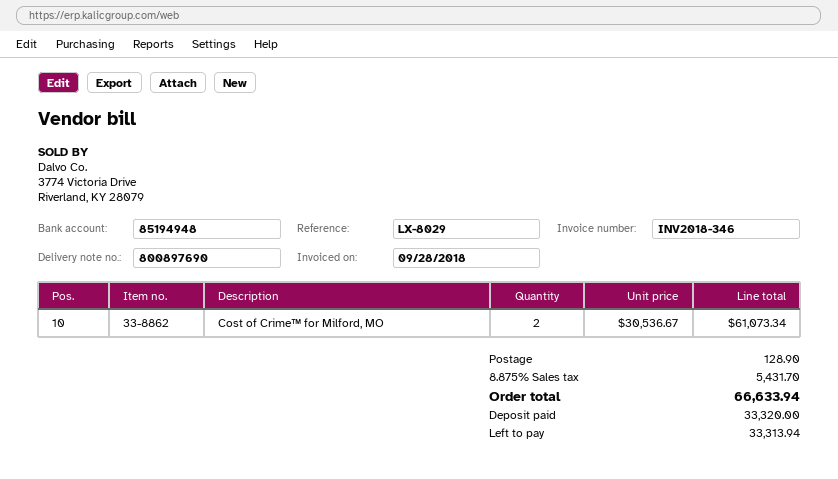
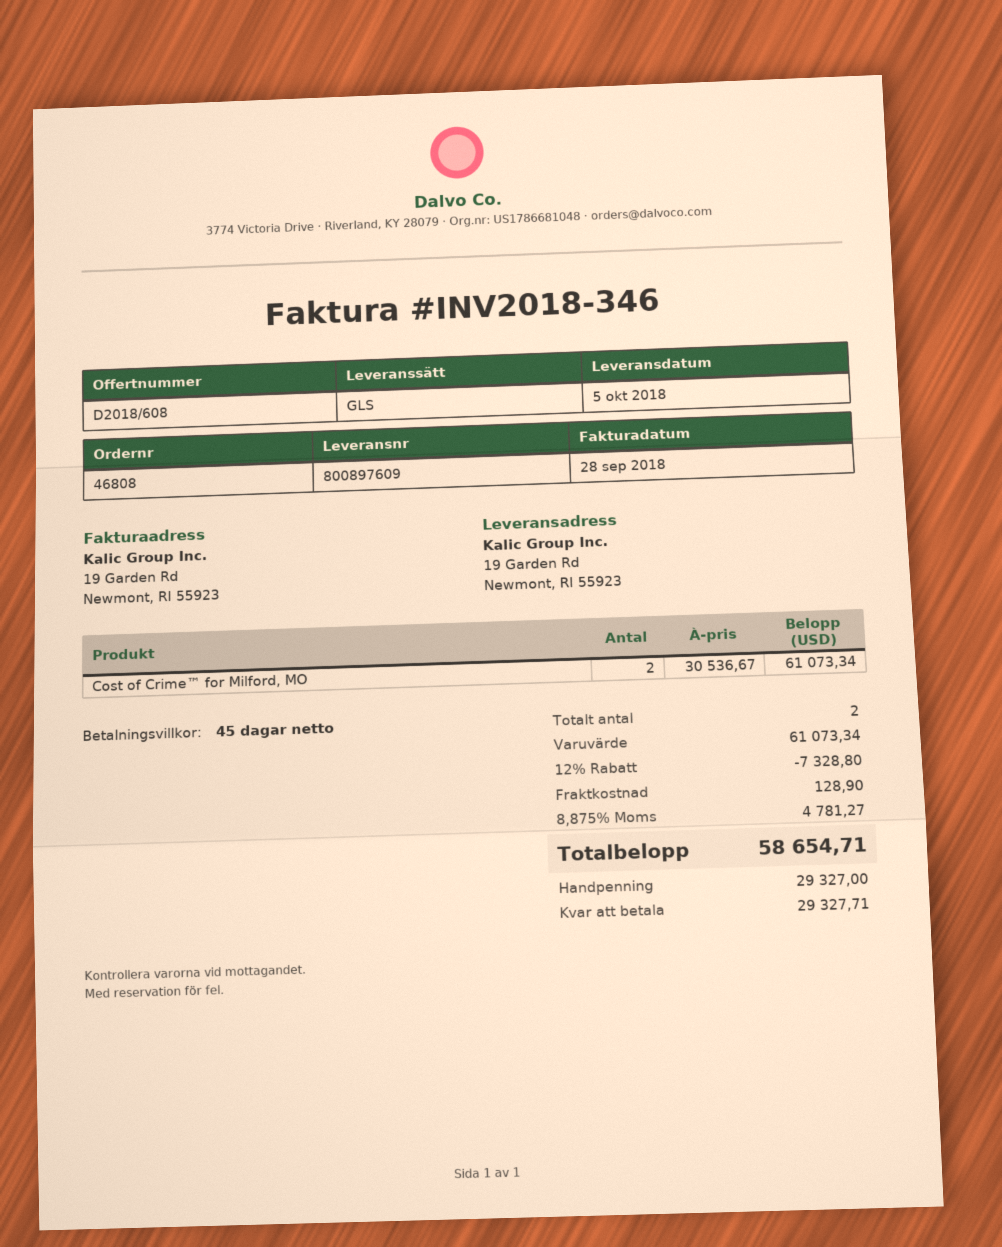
delivery note number: 800897690 -> 800897609
discount: none -> 12% = 7328.80
tax: 8.875% = 5431.70 -> 8.875% = 4781.27
total: 66633.94 -> 58654.71
deposit: 33320.00 -> 29327.00
balance: 33313.94 -> 29327.71

